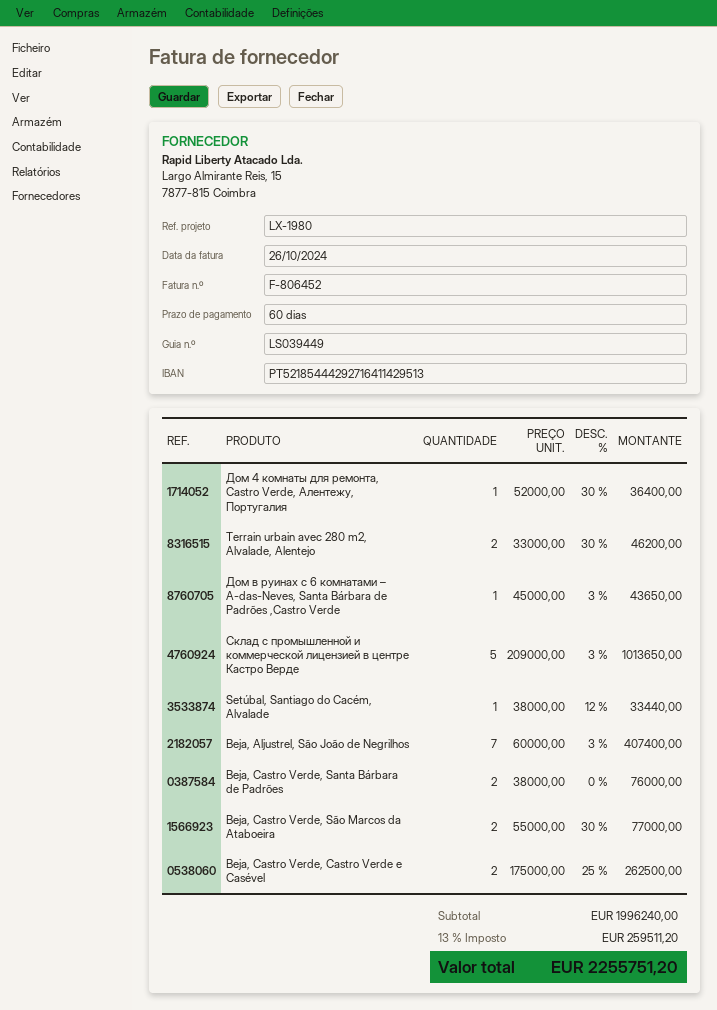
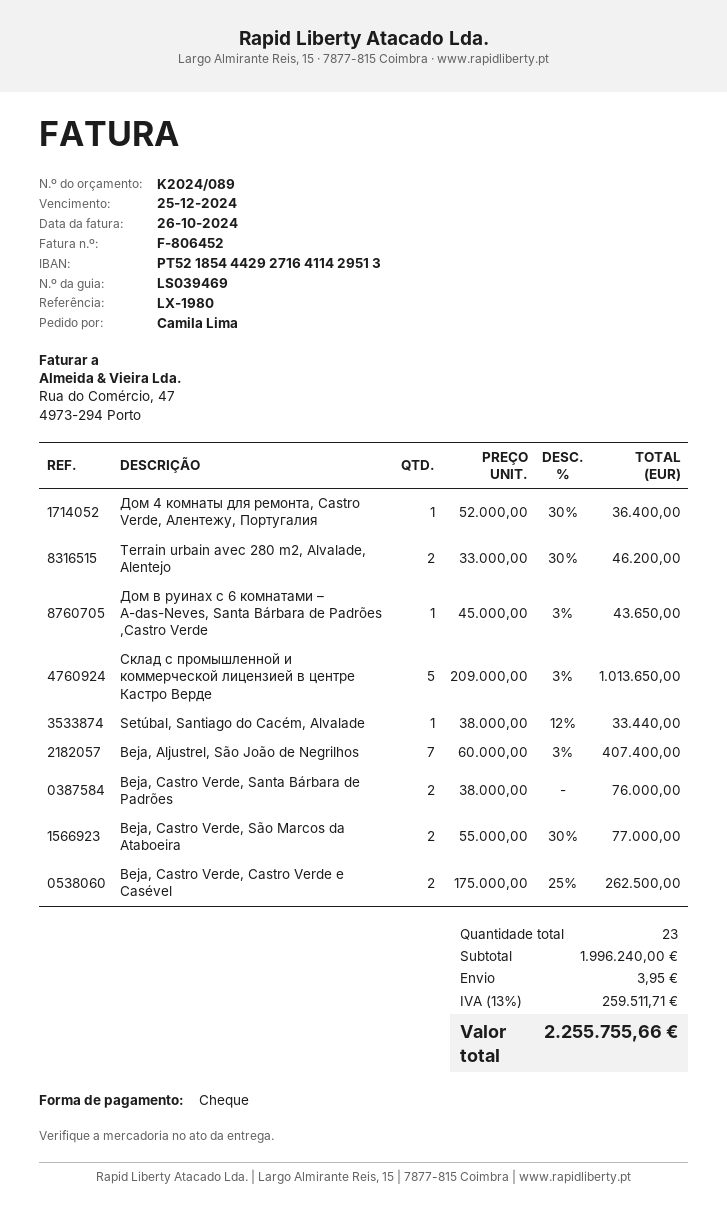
delivery note number: LS039449 -> LS039469
shipping: none -> 3.95
tax: 13% = 259511.20 -> 13% = 259511.71
total: 2255751.20 -> 2255755.66

